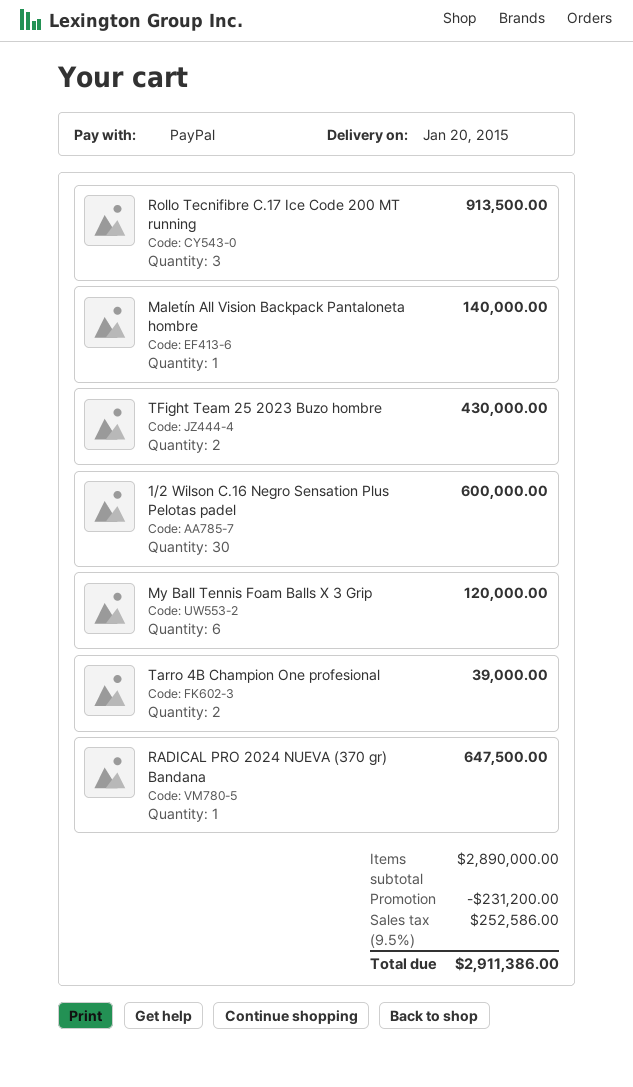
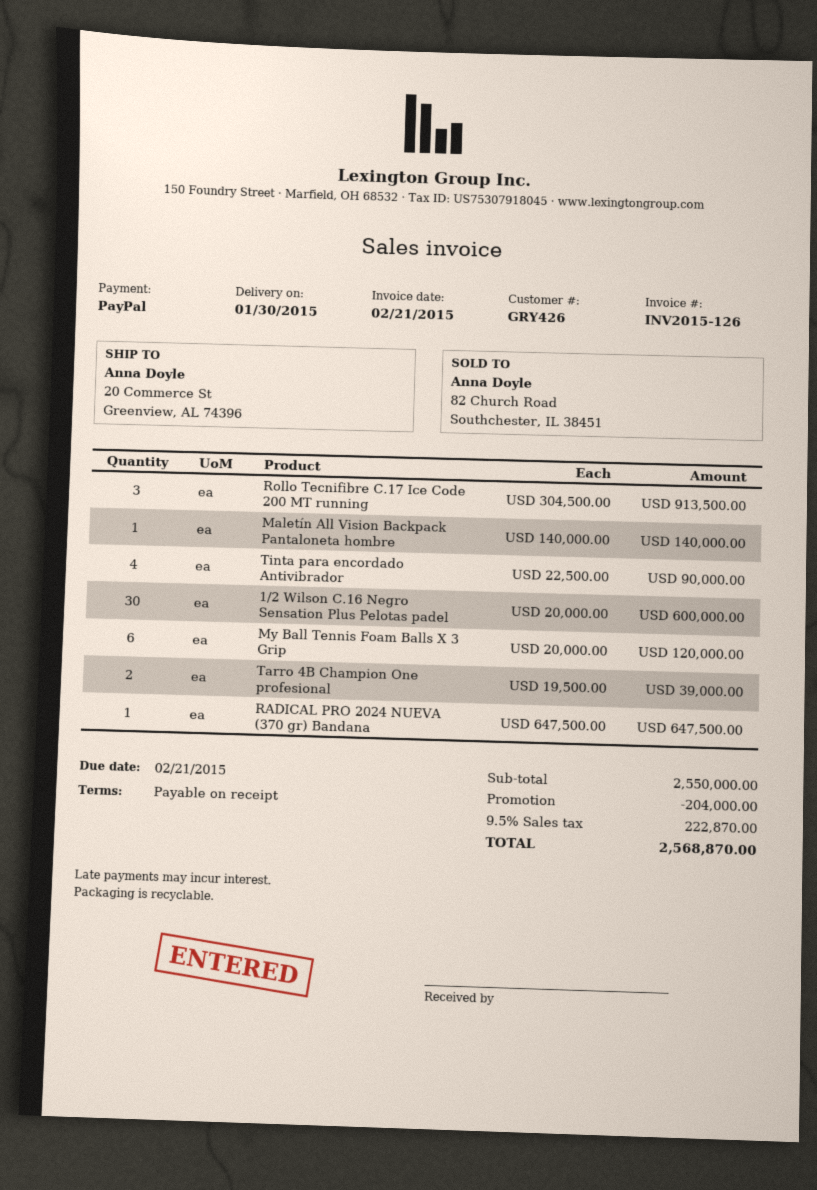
delivery date: 2015-01-20 -> 2015-01-30
TFight Team 25 2023 Buzo hombre: 2 for 430000.00 -> none
Tinta para encordado Antivibrador: none -> 4 for 90000.00
subtotal: 2890000.00 -> 2550000.00
discount: 231200.00 -> 204000.00
tax: 9.5% = 252586.00 -> 9.5% = 222870.00
total: 2911386.00 -> 2568870.00

